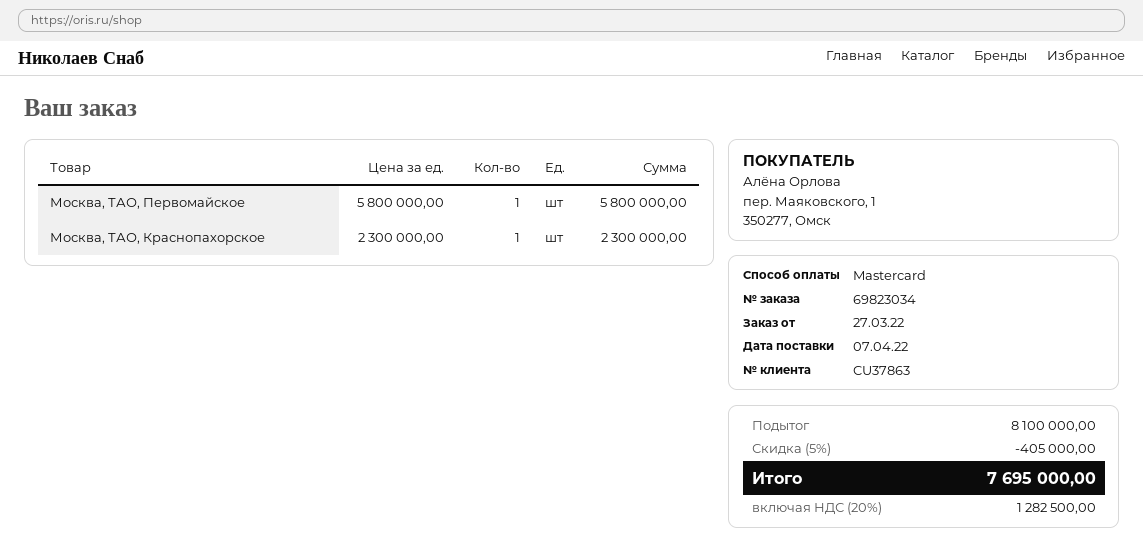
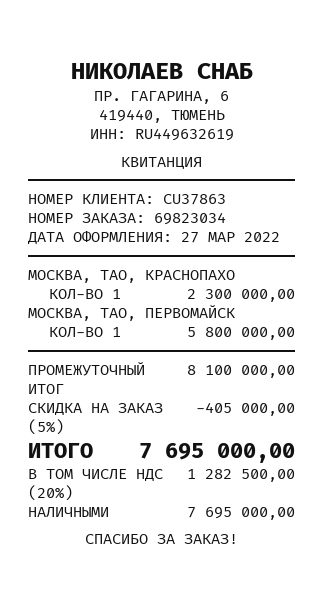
payment method: Mastercard -> cash

